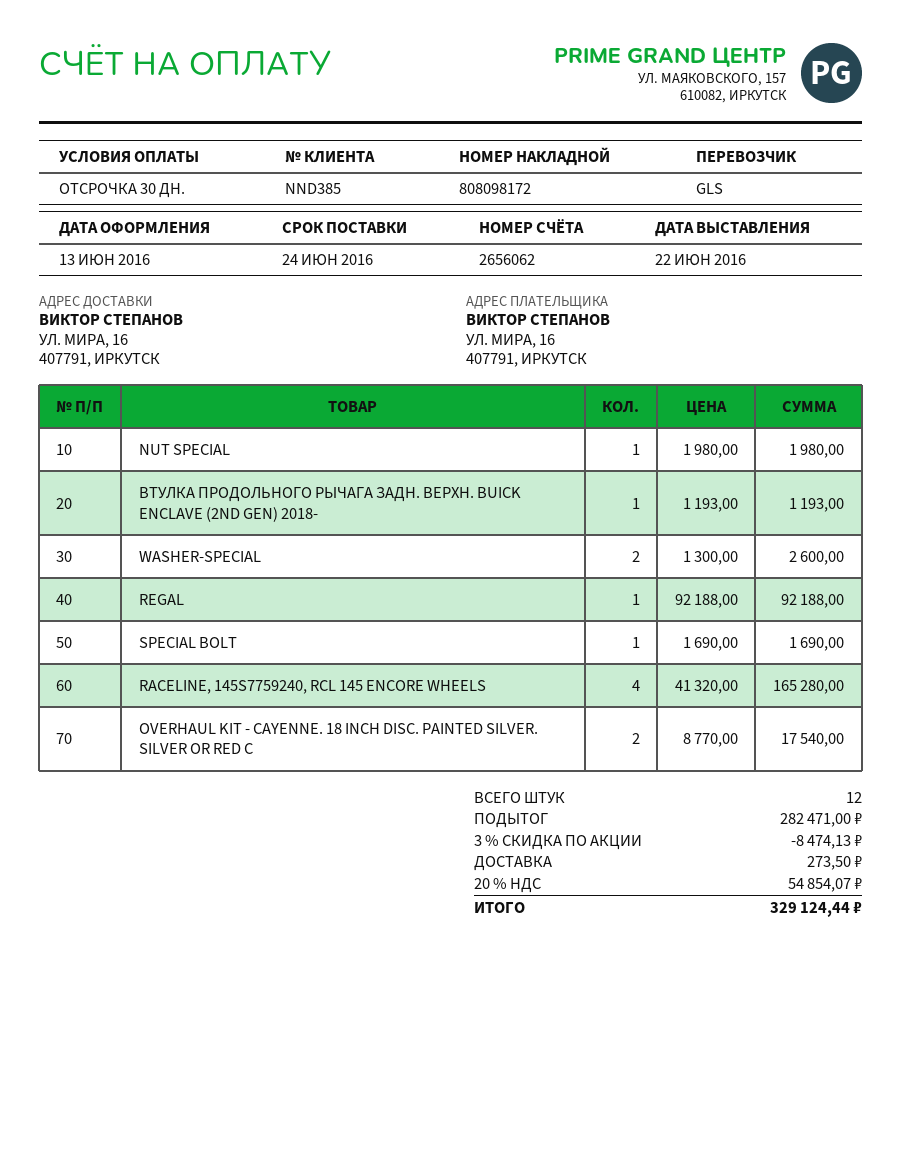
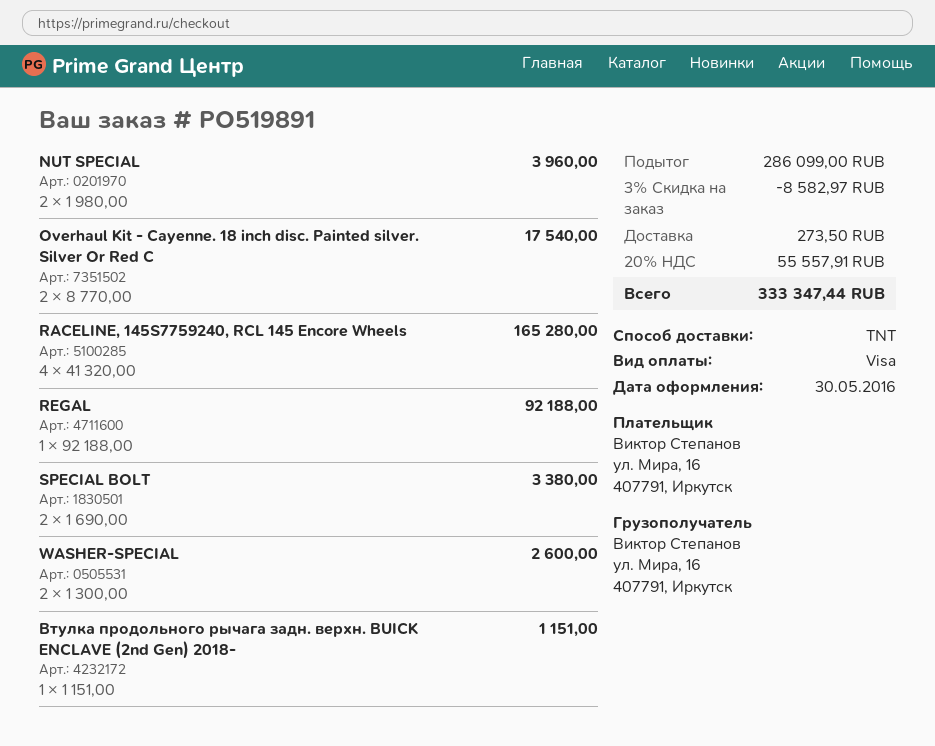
order date: 2016-06-13 -> 2016-05-30
shipping method: GLS -> TNT
NUT SPECIAL: 1 x 1980.00 = 1980.00 -> 2 x 1980.00 = 3960.00
ВТУЛКА ПРОДОЛЬНОГО РЫЧАГА ЗАДН. ВЕРХН. BUICK ENCLAVE (2ND GEN) 2018-: 1 x 1193.00 = 1193.00 -> 1 x 1151.00 = 1151.00
SPECIAL BOLT: 1 x 1690.00 = 1690.00 -> 2 x 1690.00 = 3380.00
subtotal: 282471.00 -> 286099.00
discount: 3% = 8474.13 -> 3% = 8582.97
tax: 20% = 54854.07 -> 20% = 55557.91
total: 329124.44 -> 333347.44

